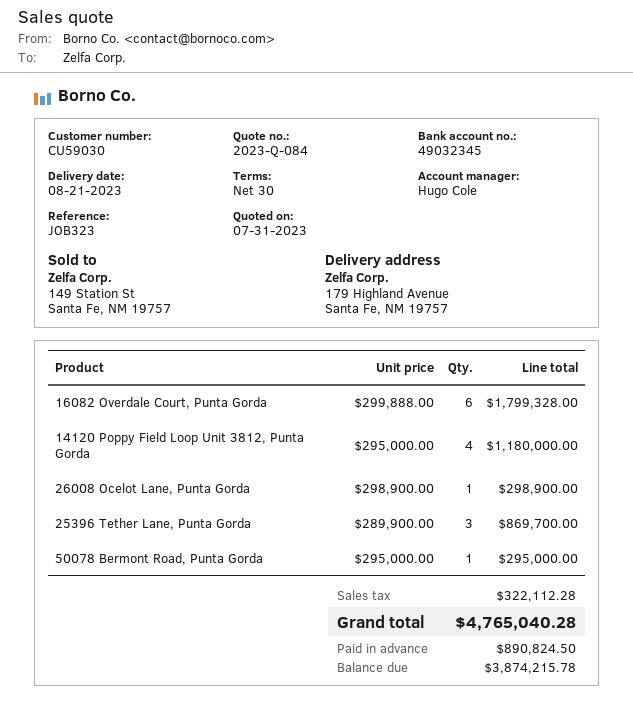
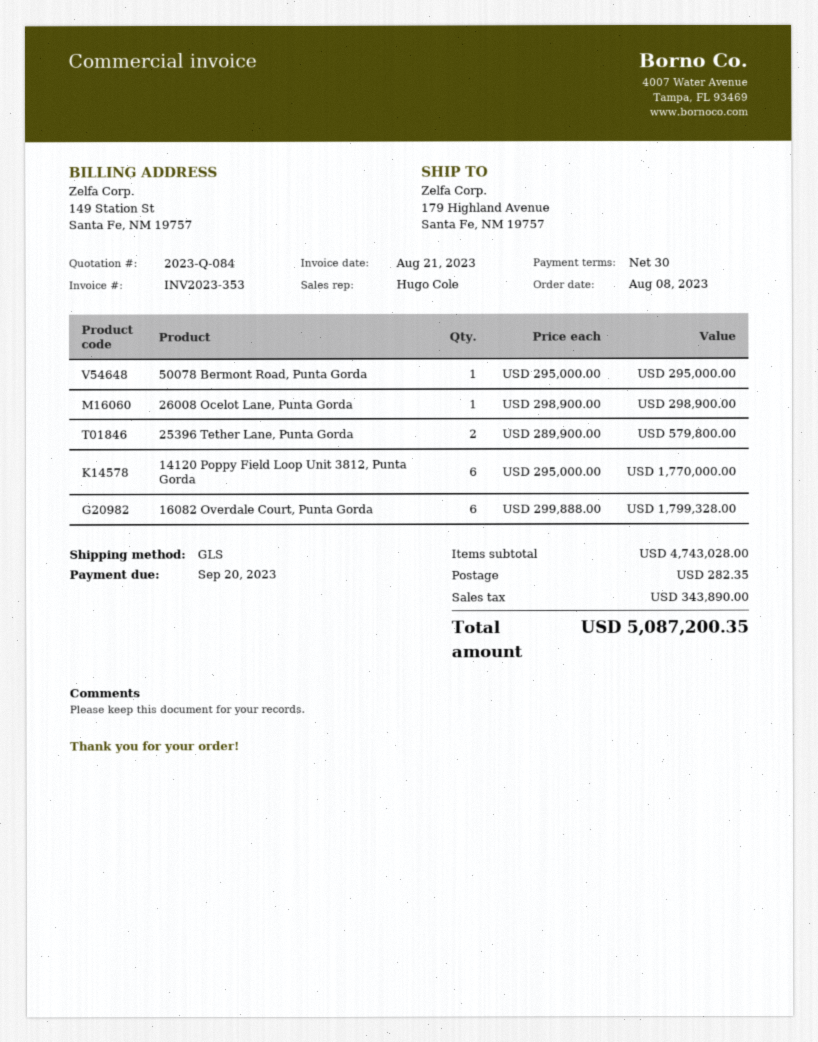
14120 Poppy Field Loop Unit 3812, Punta Gorda: 4 x 295000.00 = 1180000.00 -> 6 x 295000.00 = 1770000.00
25396 Tether Lane, Punta Gorda: 3 x 289900.00 = 869700.00 -> 2 x 289900.00 = 579800.00
shipping: none -> 282.35
tax: 322112.28 -> 343890.00
total: 4765040.28 -> 5087200.35

